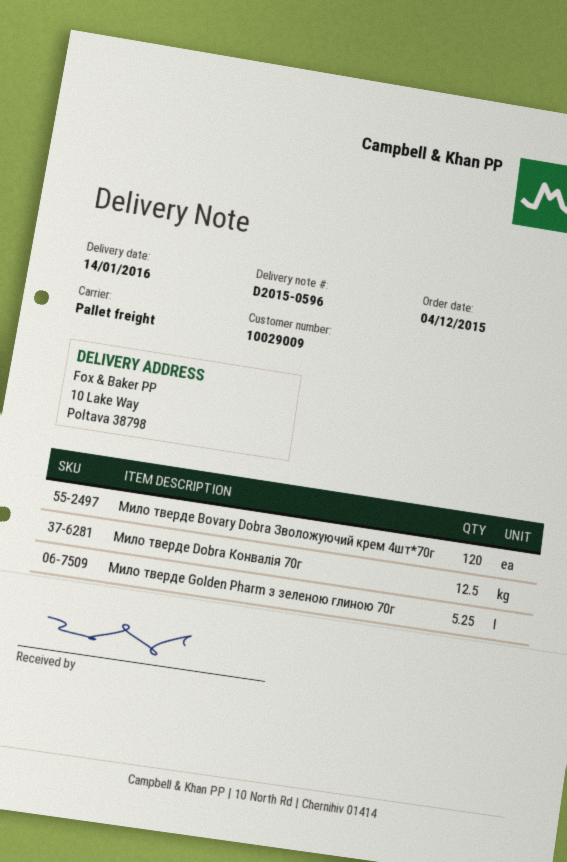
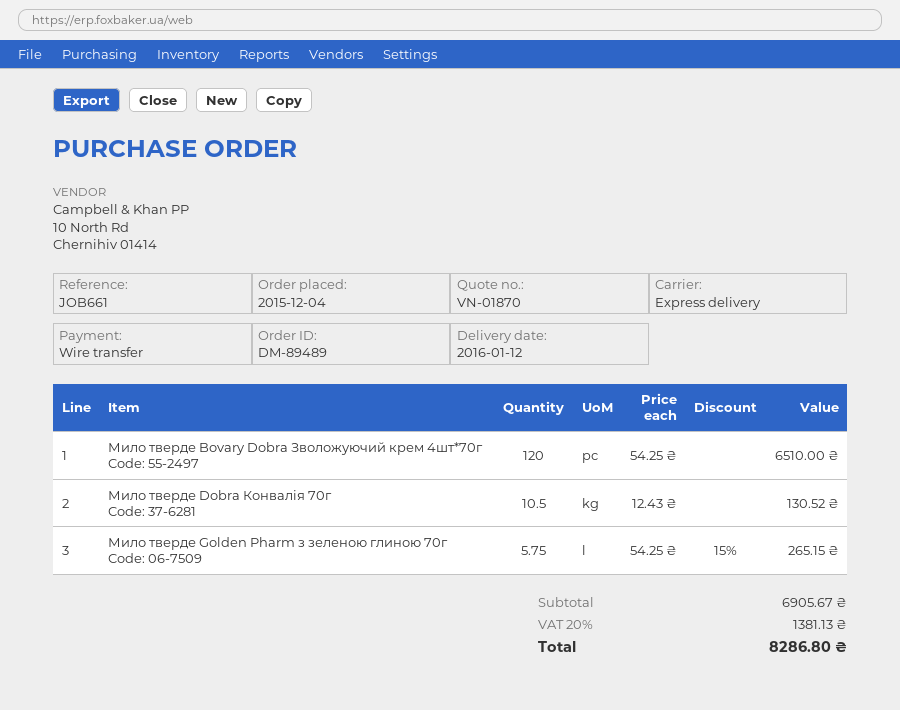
delivery date: 2016-01-14 -> 2016-01-12
shipping method: pallet freight -> express
Мило тверде Dobra Конвалія 70г: 12.5 -> 10.5
Мило тверде Golden Pharm з зеленою глиною 70г: 5.25 -> 5.75

